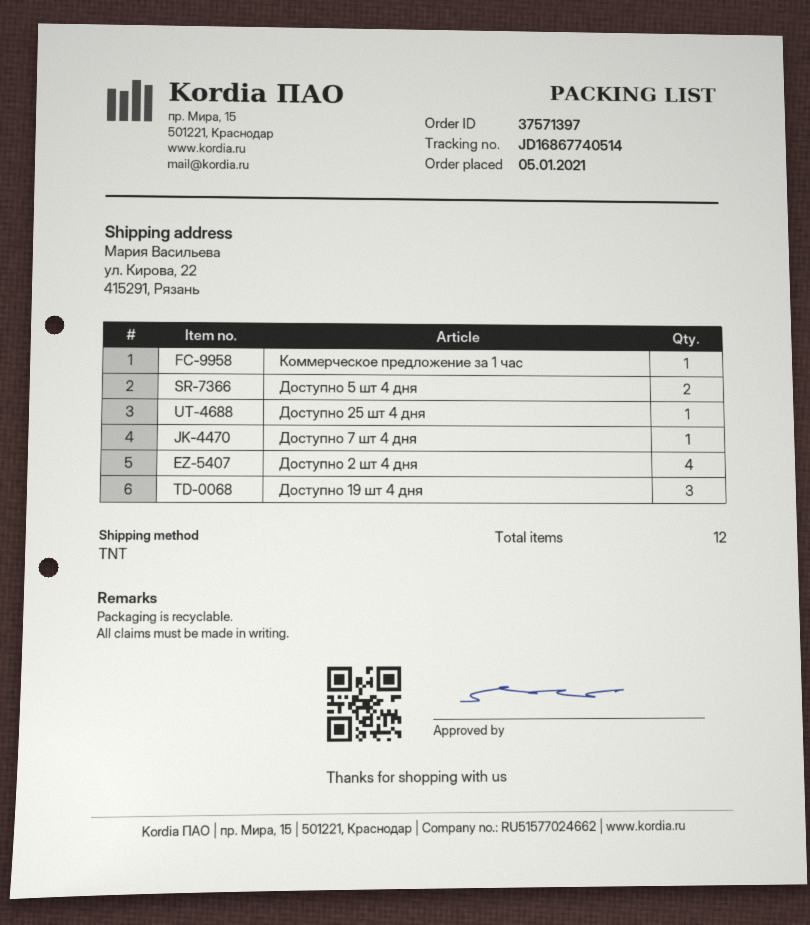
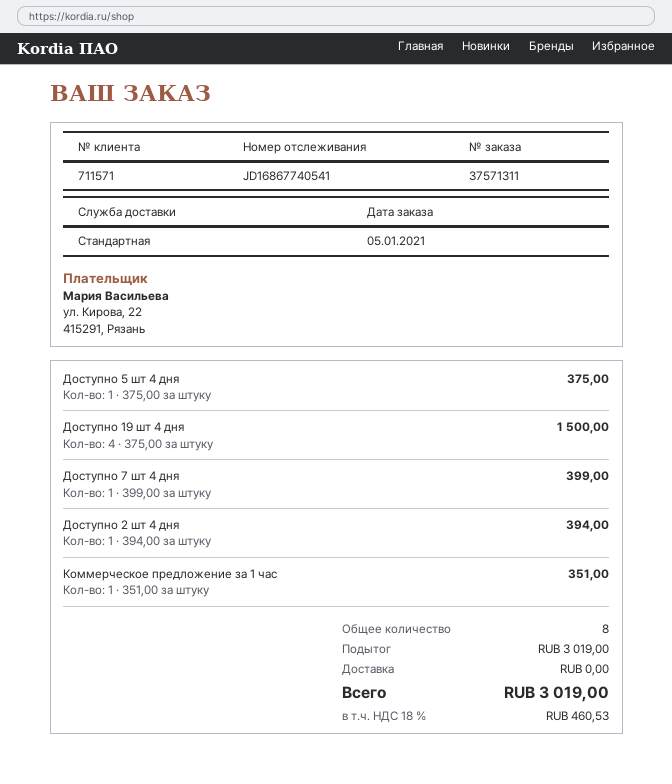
order number: 37571397 -> 37571311
shipping method: TNT -> standard
tracking number: JD16867740514 -> JD16867740541
Доступно 5 шт 4 дня: 2 -> 1
Доступно 25 шт 4 дня: 1 -> none
Доступно 2 шт 4 дня: 4 -> 1
Доступно 19 шт 4 дня: 3 -> 4
total quantity: 12 -> 8

